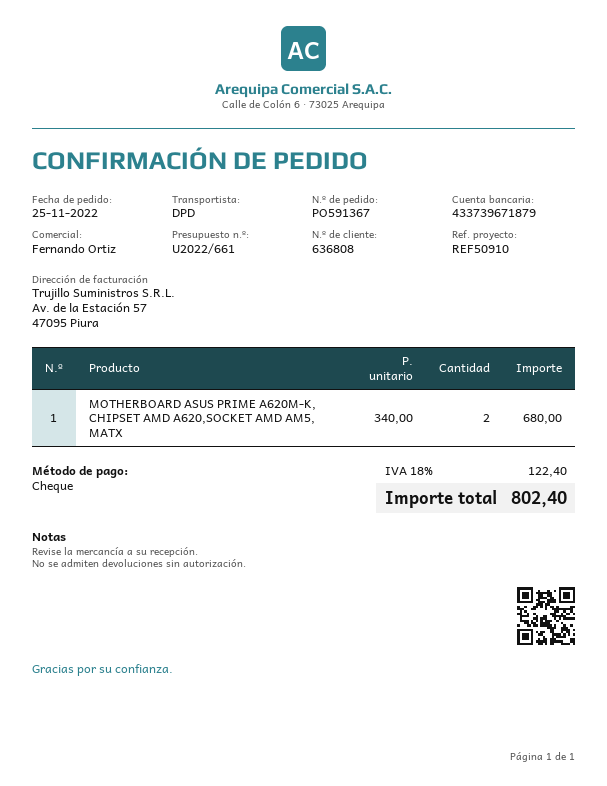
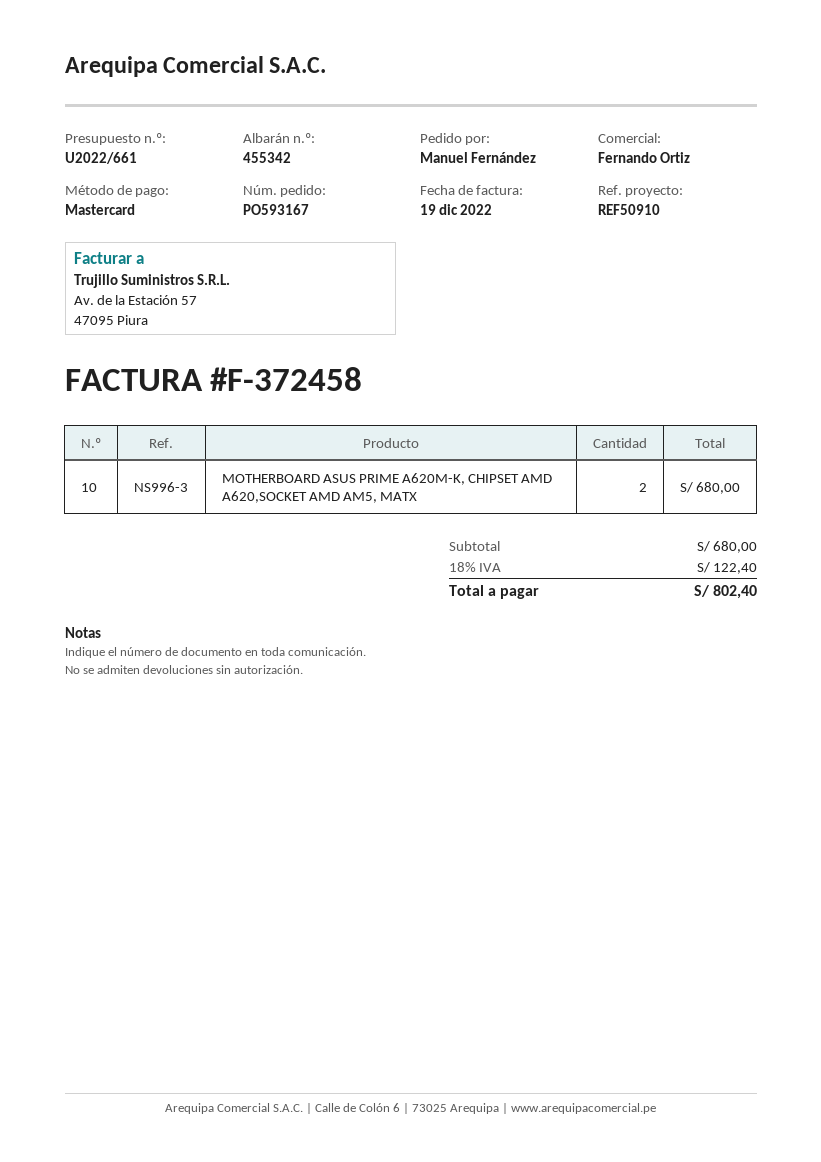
order number: PO591367 -> PO593167
payment method: cheque -> Mastercard

